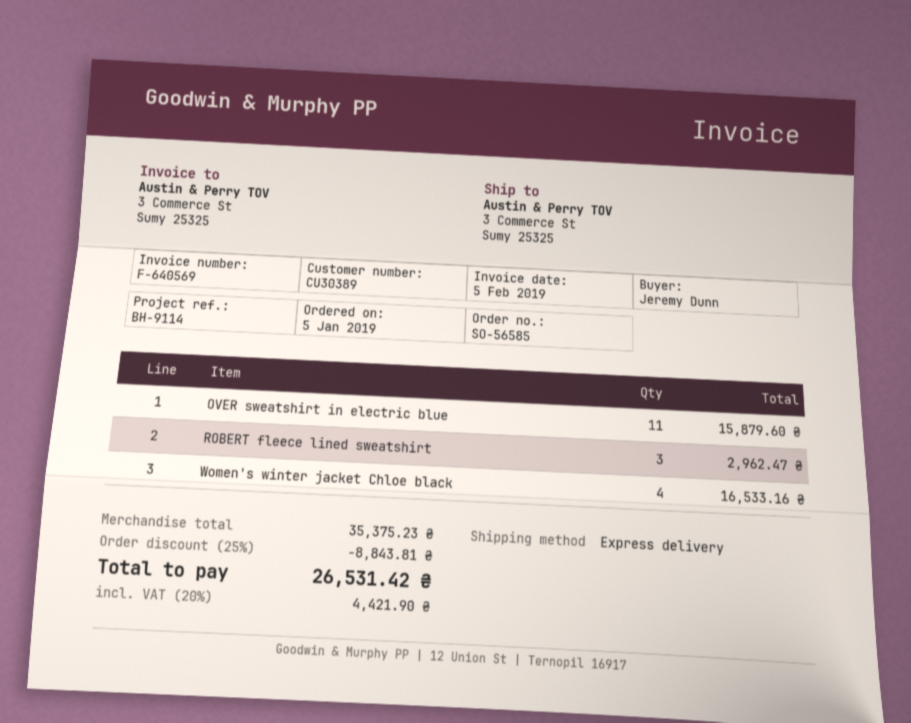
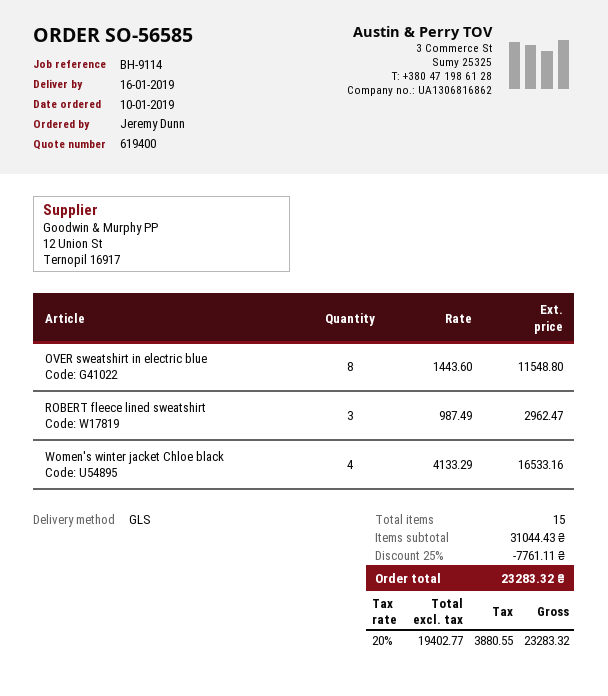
order date: 2019-01-05 -> 2019-01-10
shipping method: express -> GLS
OVER sweatshirt in electric blue: 11 for 15879.60 -> 8 for 11548.80
subtotal: 35375.23 -> 31044.43
discount: 25% = 8843.81 -> 25% = 7761.11
tax: 20% = 4421.90 -> 20% = 3880.55
total: 26531.42 -> 23283.32

